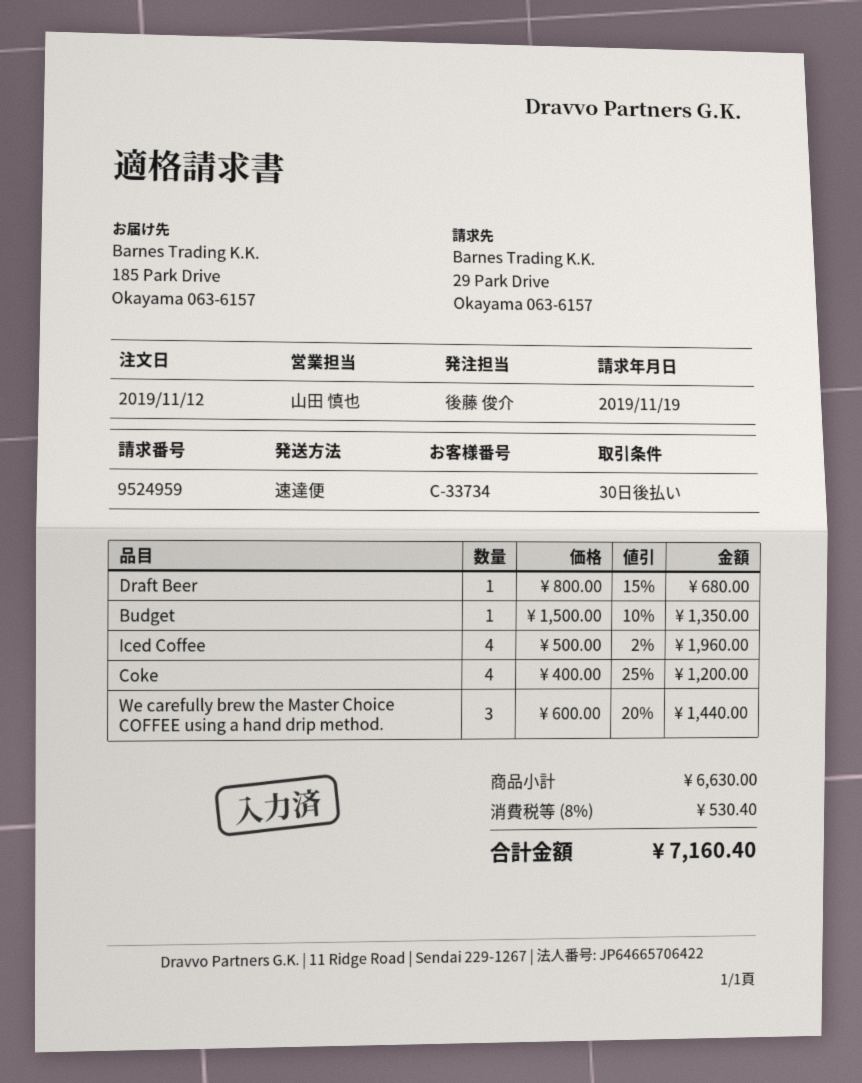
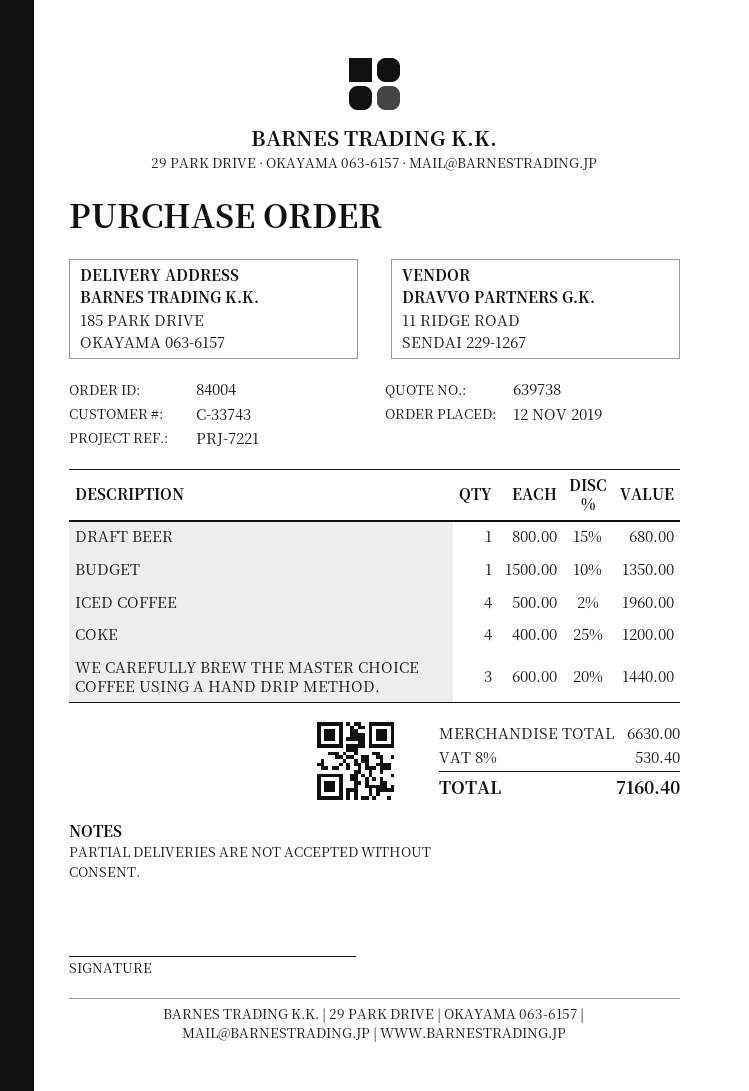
customer number: C-33734 -> C-33743

